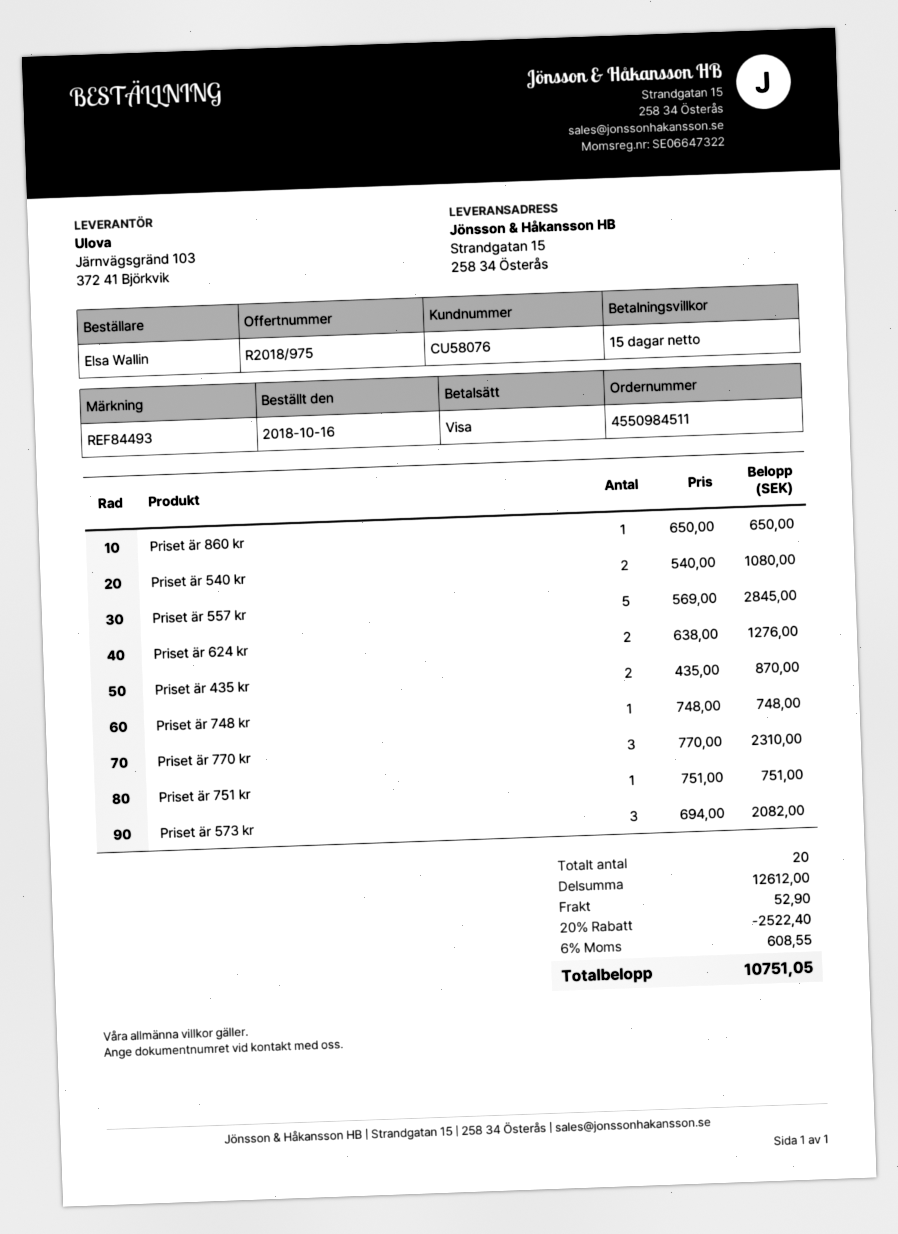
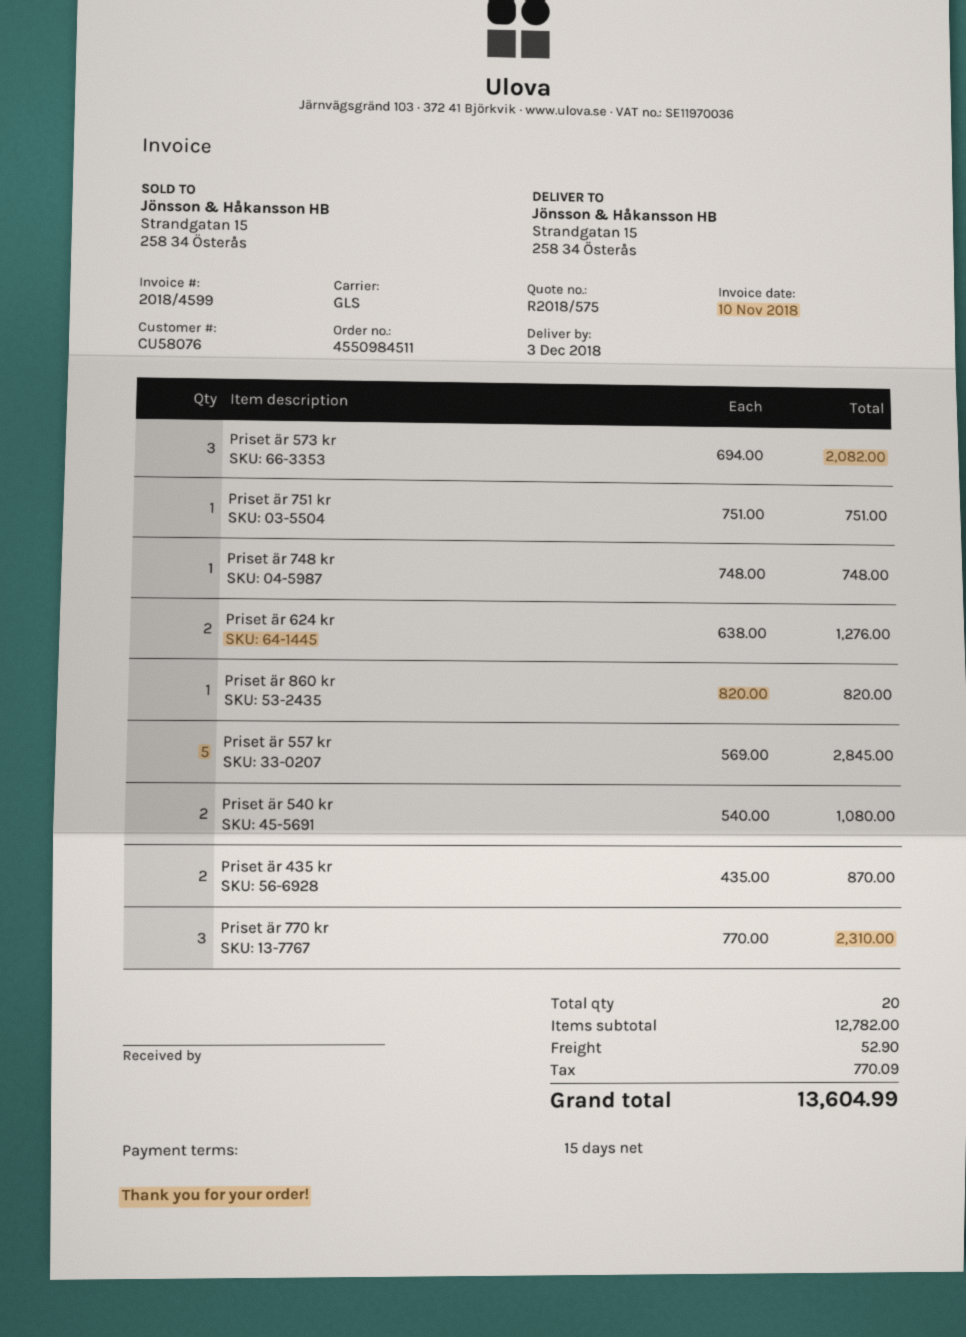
quote number: R2018/975 -> R2018/575
Priset är 860 kr: 1 x 650.00 = 650.00 -> 1 x 820.00 = 820.00
subtotal: 12612.00 -> 12782.00
discount: 20% = 2522.40 -> none
tax: 608.55 -> 770.09
total: 10751.05 -> 13604.99

